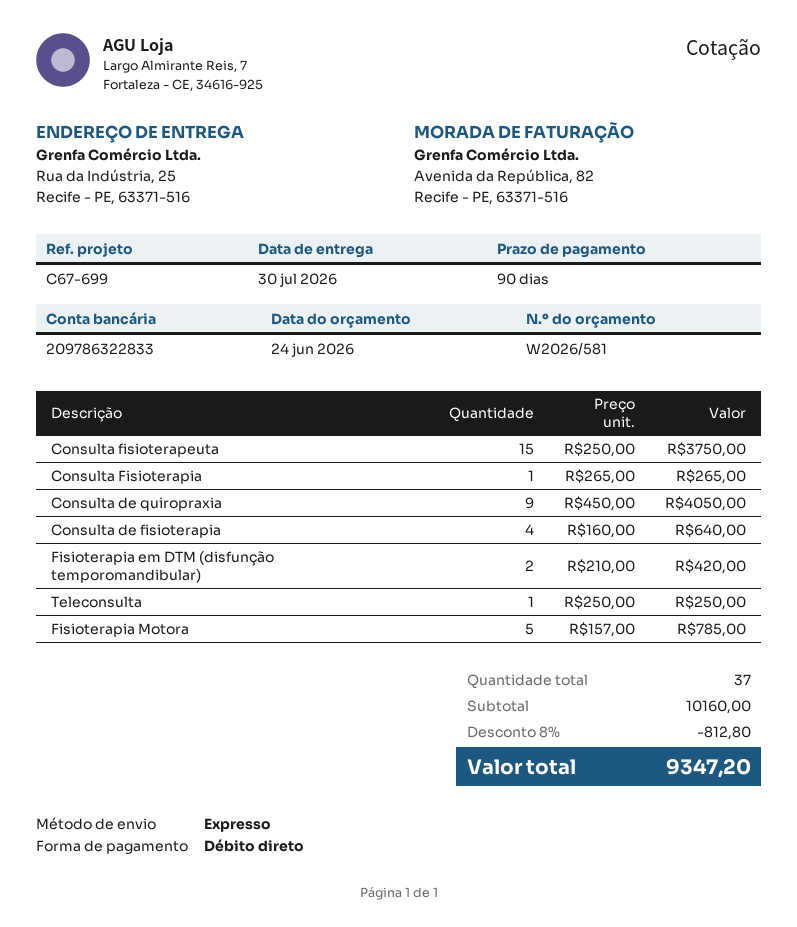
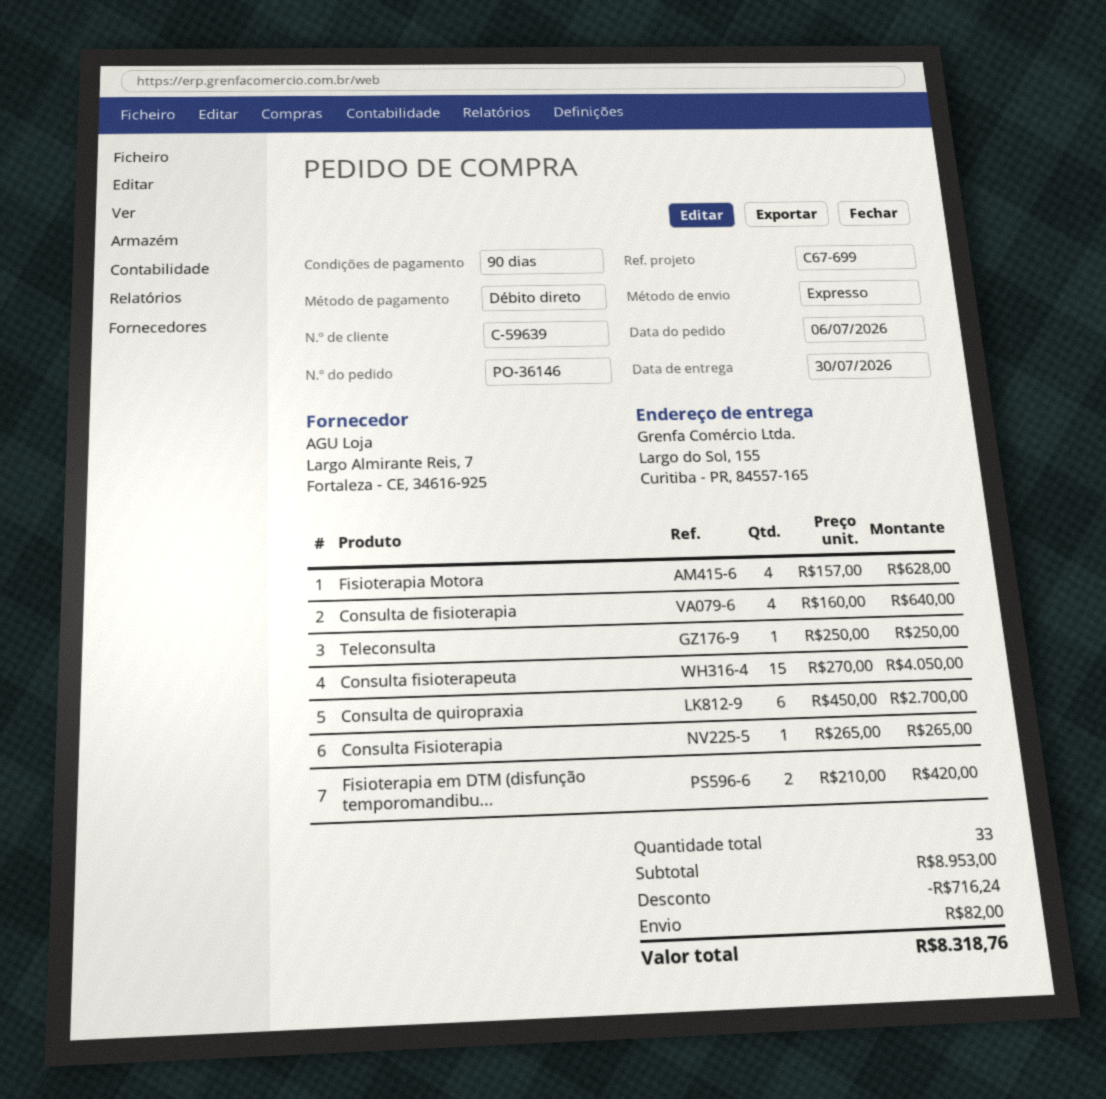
ship to: Rua da Indústria, 25, Recife - PE, 63371-516 -> Largo do Sol, 155, Curitiba - PR, 84557-165
Consulta fisioterapeuta: 15 x 250.00 = 3750.00 -> 15 x 270.00 = 4050.00
Consulta de quiropraxia: 9 x 450.00 = 4050.00 -> 6 x 450.00 = 2700.00
Fisioterapia Motora: 5 x 157.00 = 785.00 -> 4 x 157.00 = 628.00
total quantity: 37 -> 33
subtotal: 10160.00 -> 8953.00
discount: 812.80 -> 716.24
shipping: none -> 82.00
total: 9347.20 -> 8318.76

